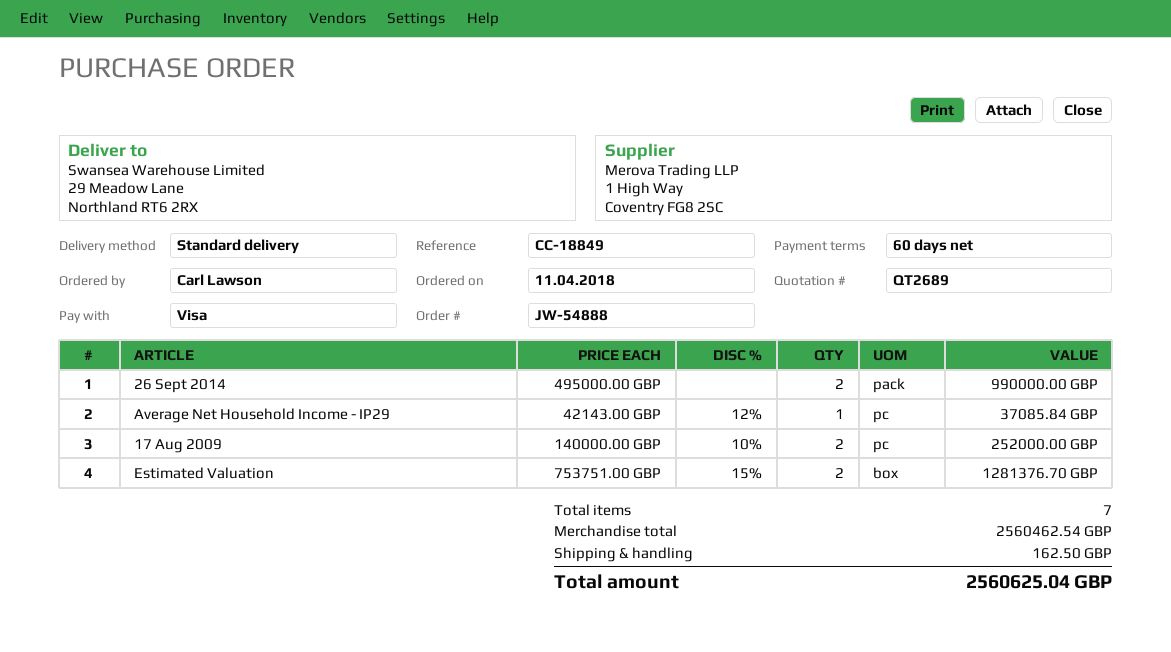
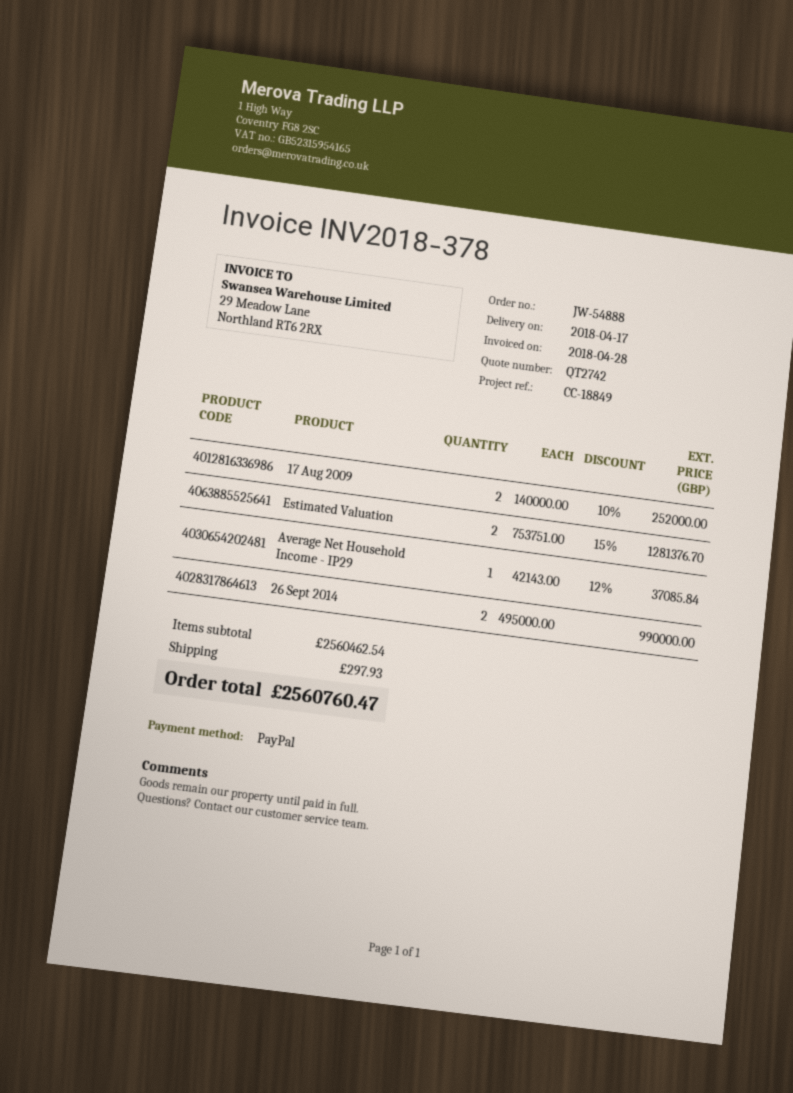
quote number: QT2689 -> QT2742
payment method: Visa -> PayPal
shipping: 162.50 -> 297.93
total: 2560625.04 -> 2560760.47

